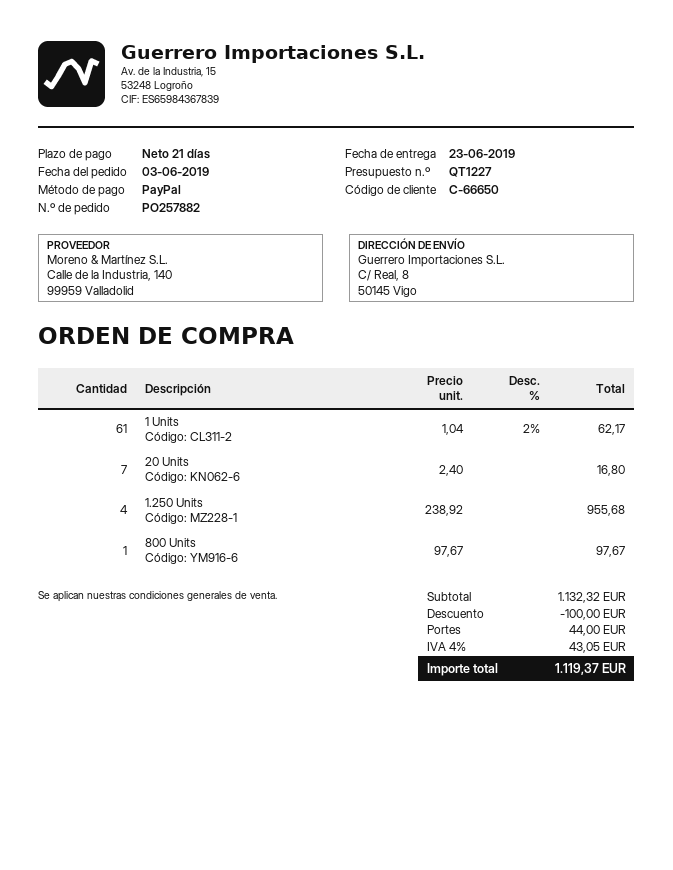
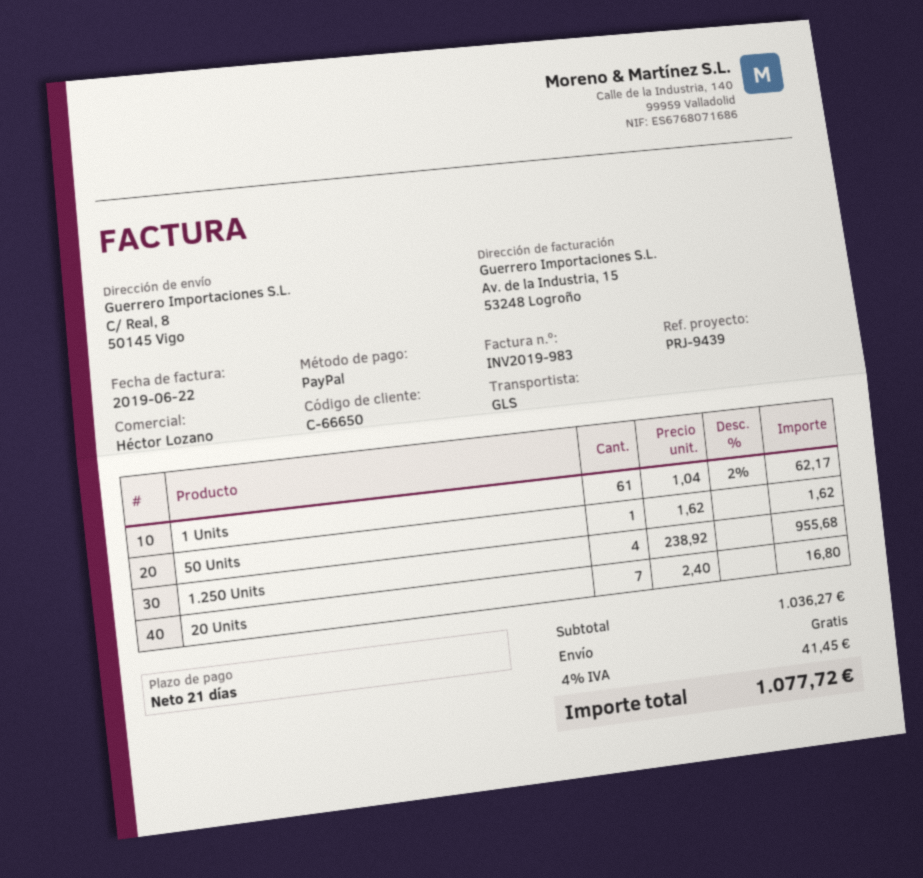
800 Units: 1 x 97.67 = 97.67 -> none
50 Units: none -> 1 x 1.62 = 1.62
subtotal: 1132.32 -> 1036.27
discount: 100.00 -> none
shipping: 44.00 -> 0.00
tax: 4% = 43.05 -> 4% = 41.45
total: 1119.37 -> 1077.72

